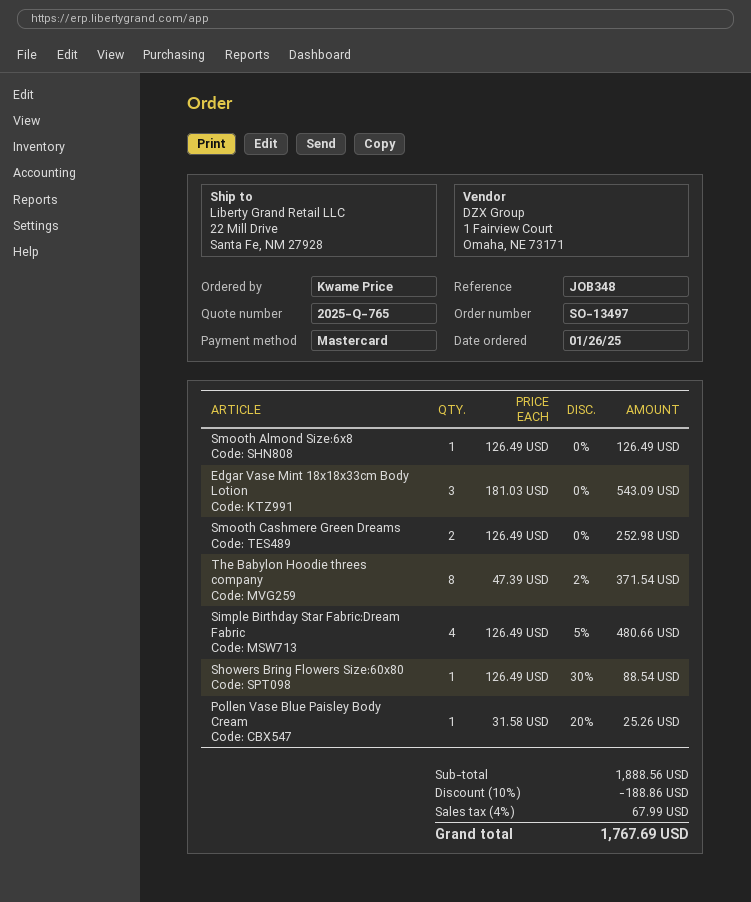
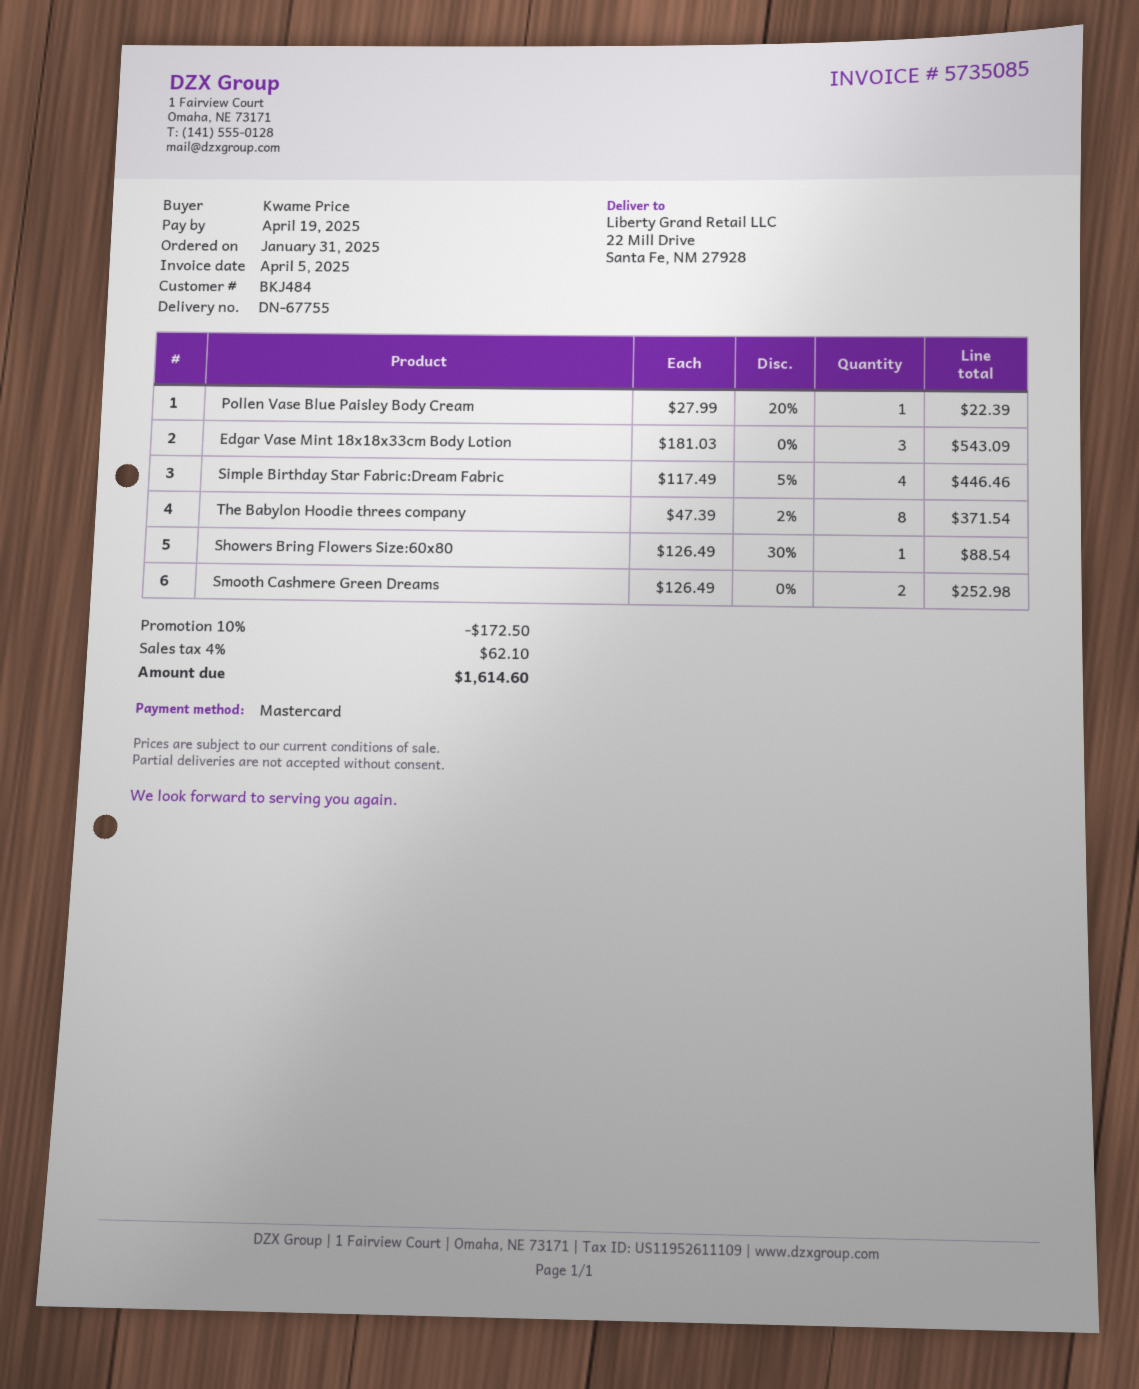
order date: 2025-01-26 -> 2025-01-31
Smooth Almond Size:6x8: 1 x 126.49 = 126.49 -> none
Simple Birthday Star Fabric:Dream Fabric: 4 x 126.49 - 5% = 480.66 -> 4 x 117.49 - 5% = 446.46
Pollen Vase Blue Paisley Body Cream: 1 x 31.58 - 20% = 25.26 -> 1 x 27.99 - 20% = 22.39
discount: 10% = 188.86 -> 10% = 172.50
tax: 4% = 67.99 -> 4% = 62.10
total: 1767.69 -> 1614.60

